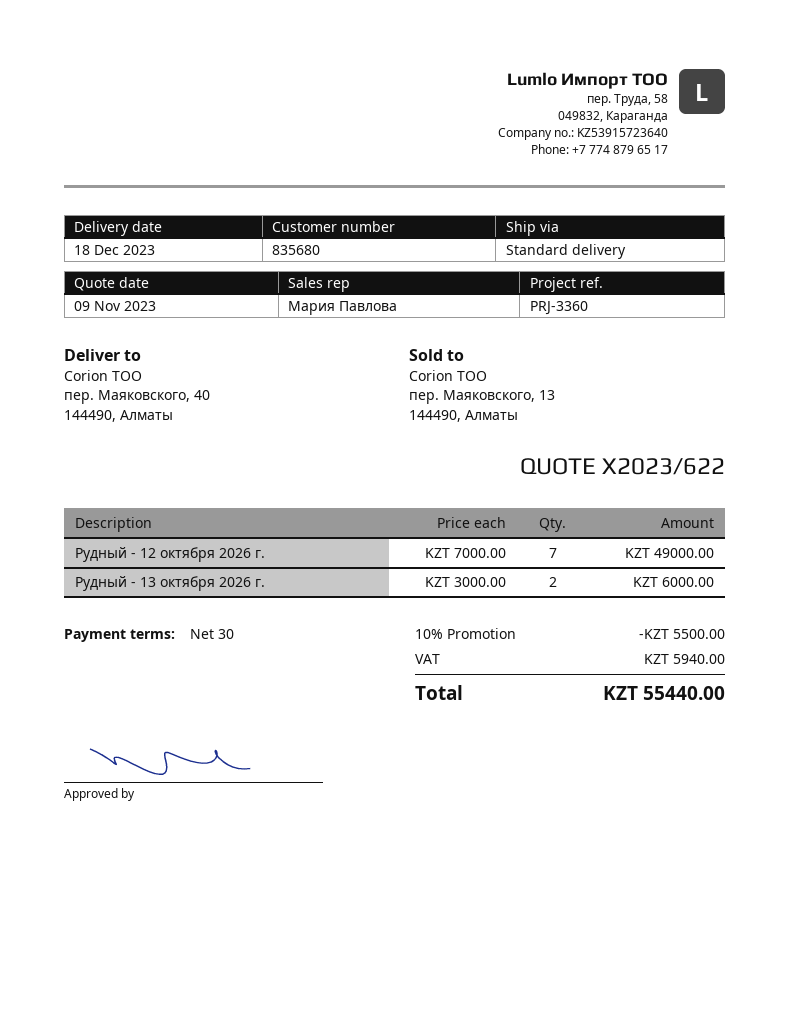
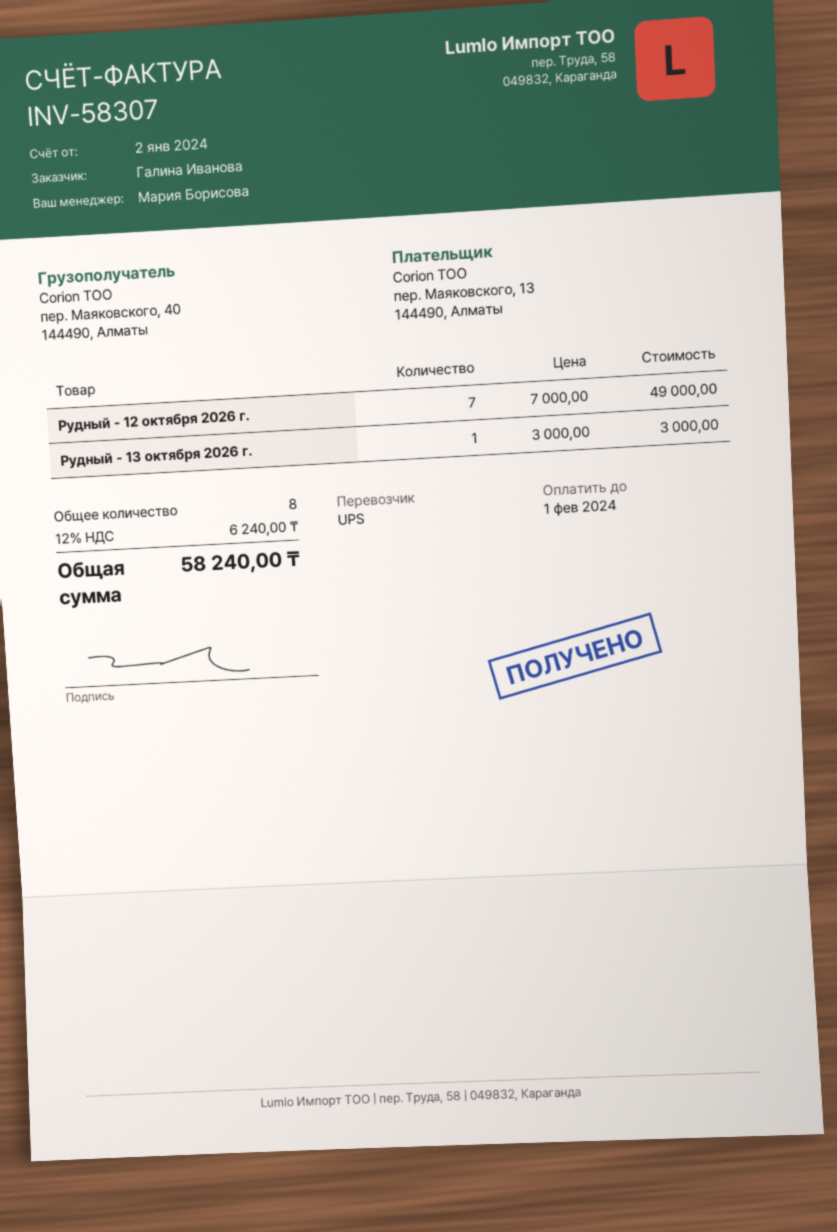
sales rep: Мария Павлова -> Мария Борисова
shipping method: standard -> UPS
Рудный - 13 октября 2026 г.: 2 x 3000.00 = 6000.00 -> 1 x 3000.00 = 3000.00
discount: 10% = 5500.00 -> none
tax: 5940.00 -> 6240.00
total: 55440.00 -> 58240.00

